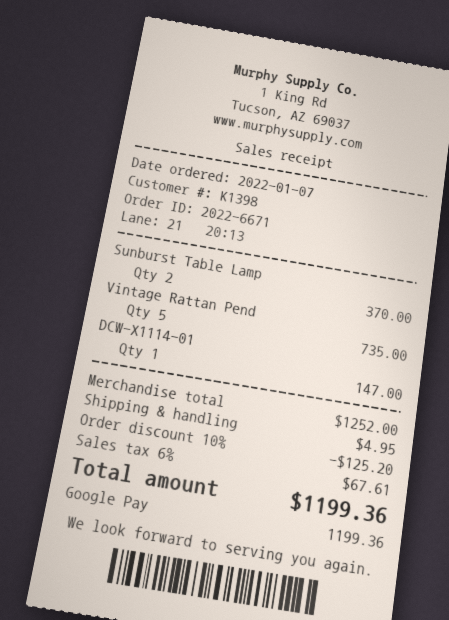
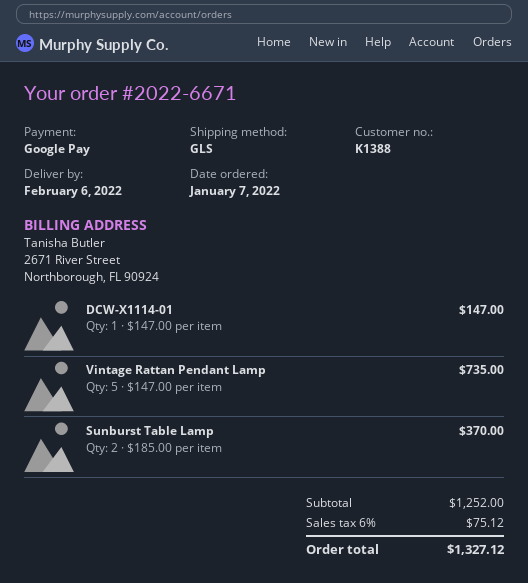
customer number: K1398 -> K1388
discount: 10% = 125.20 -> none
shipping: 4.95 -> none
tax: 6% = 67.61 -> 6% = 75.12
total: 1199.36 -> 1327.12

